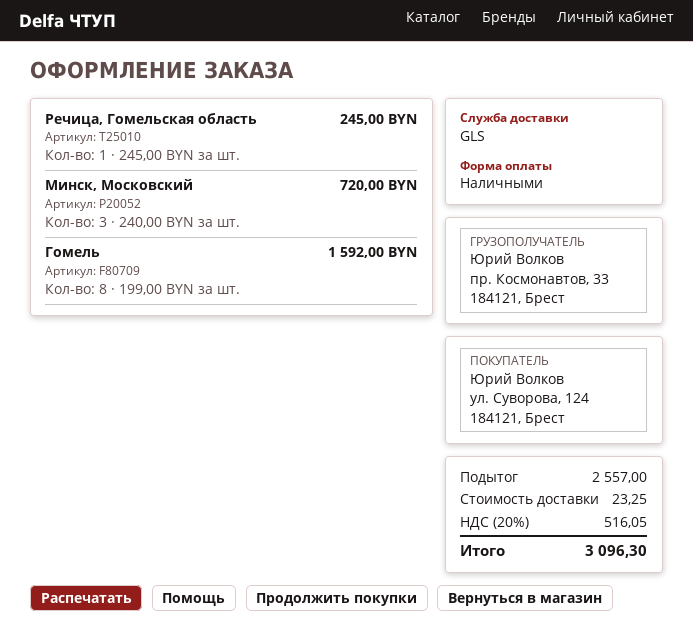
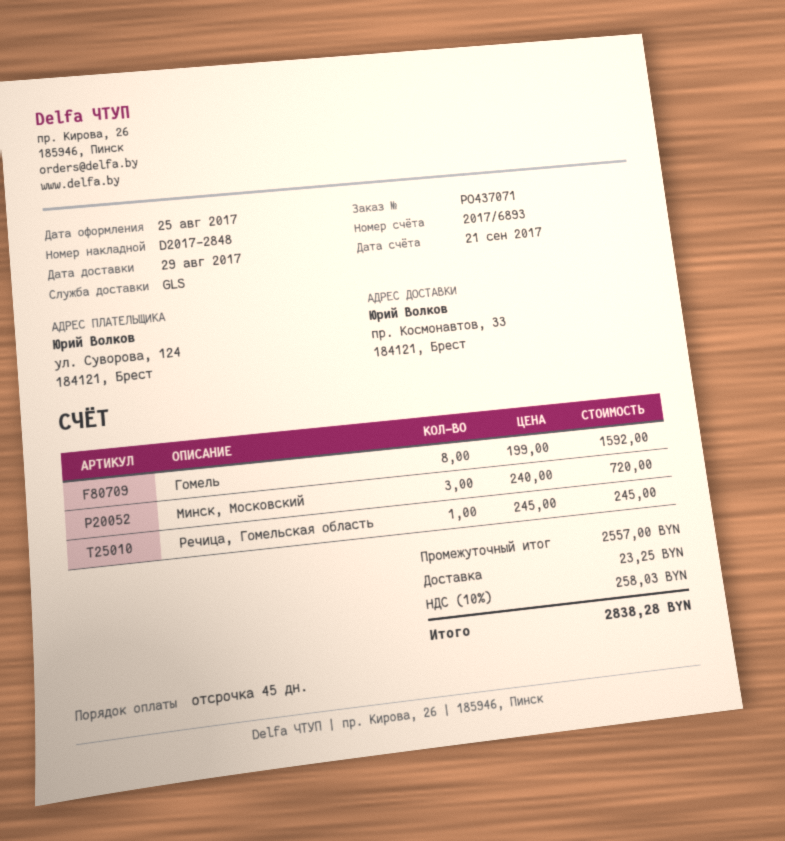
tax: 20% = 516.05 -> 10% = 258.03
total: 3096.30 -> 2838.28

